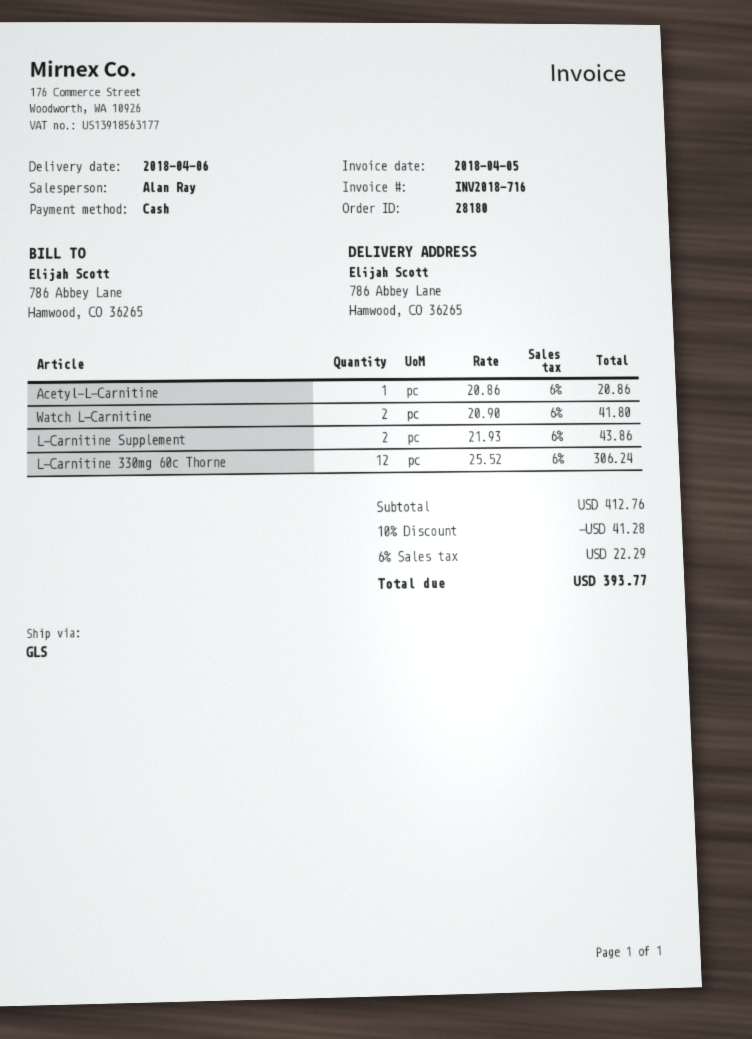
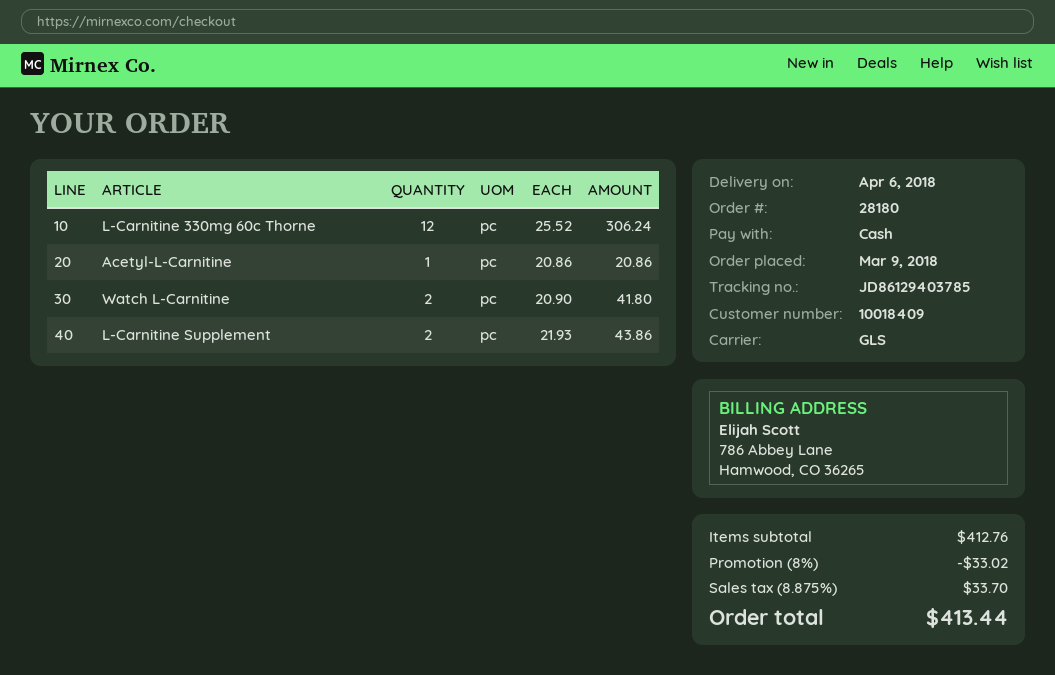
discount: 10% = 41.28 -> 8% = 33.02
tax: 6% = 22.29 -> 8.875% = 33.70
total: 393.77 -> 413.44

